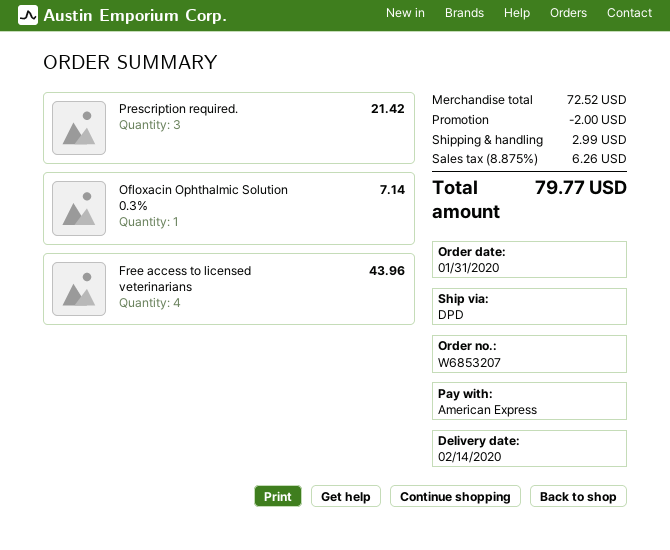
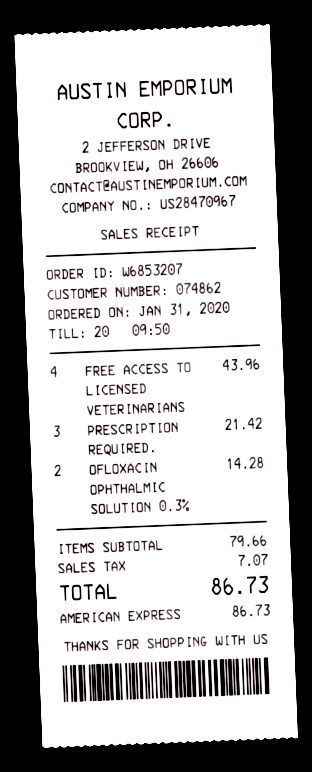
Ofloxacin Ophthalmic Solution 0.3%: 1 for 7.14 -> 2 for 14.28
subtotal: 72.52 -> 79.66
discount: 2.00 -> none
shipping: 2.99 -> none
tax: 6.26 -> 7.07
total: 79.77 -> 86.73

